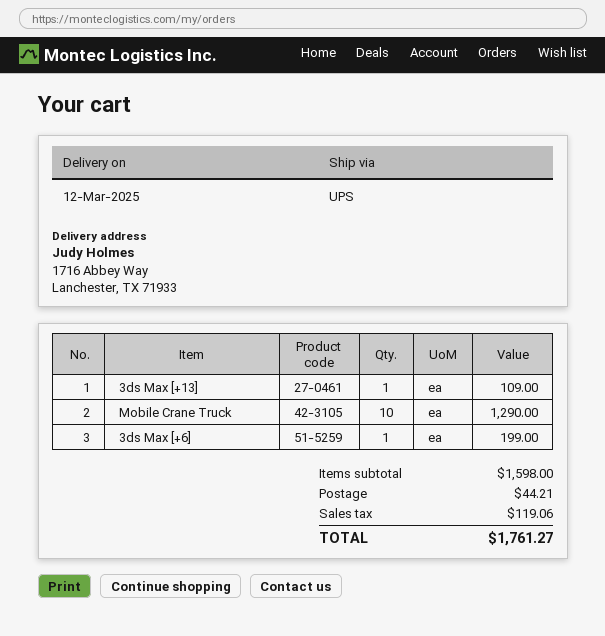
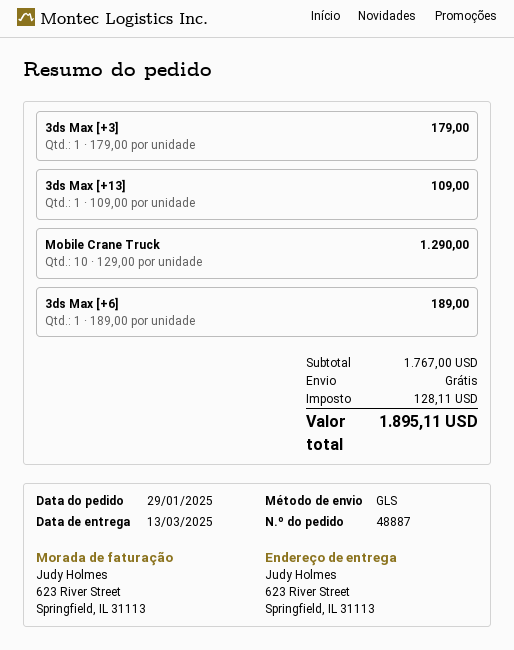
delivery date: 2025-03-12 -> 2025-03-13
shipping method: UPS -> GLS
ship to: 1716 Abbey Way, Lanchester, TX 71933 -> 623 River Street, Springfield, IL 31113
3ds Max [+6]: 1 for 199.00 -> 1 for 189.00
3ds Max [+3]: none -> 1 for 179.00
subtotal: 1598.00 -> 1767.00
shipping: 44.21 -> 0.00
tax: 119.06 -> 128.11
total: 1761.27 -> 1895.11

